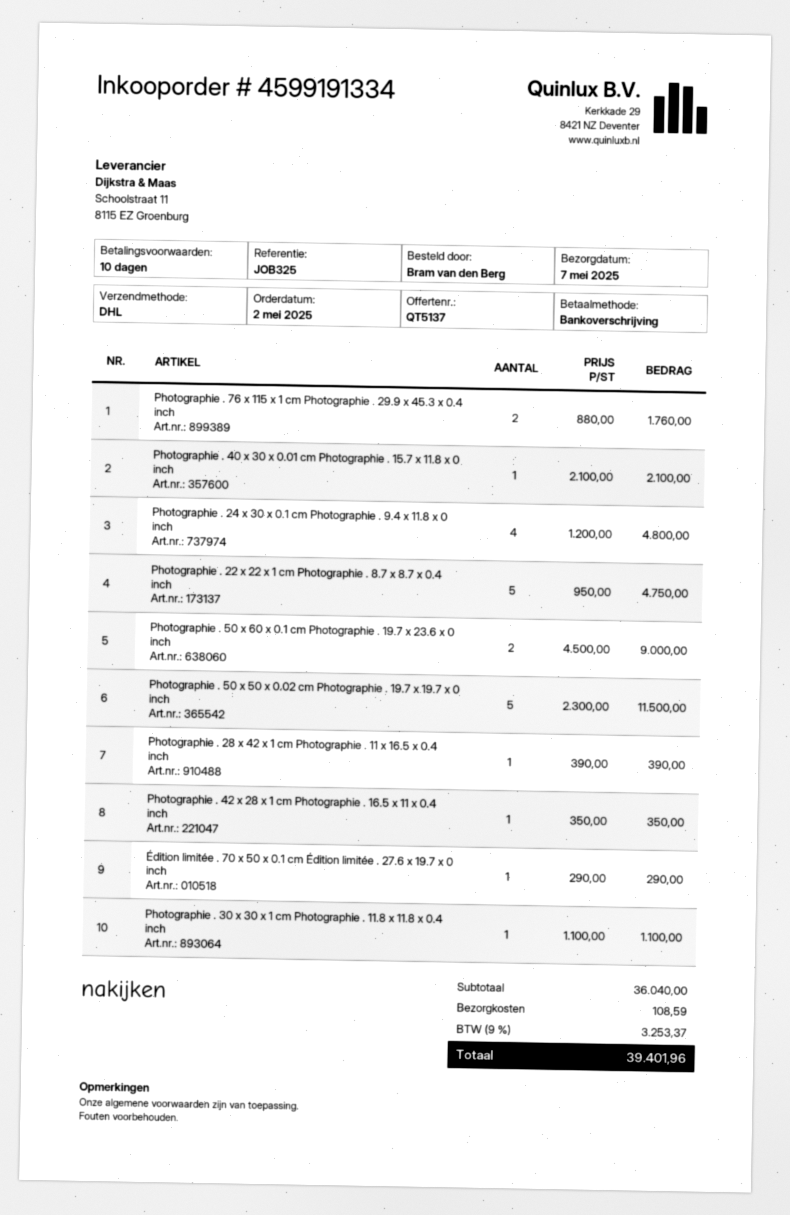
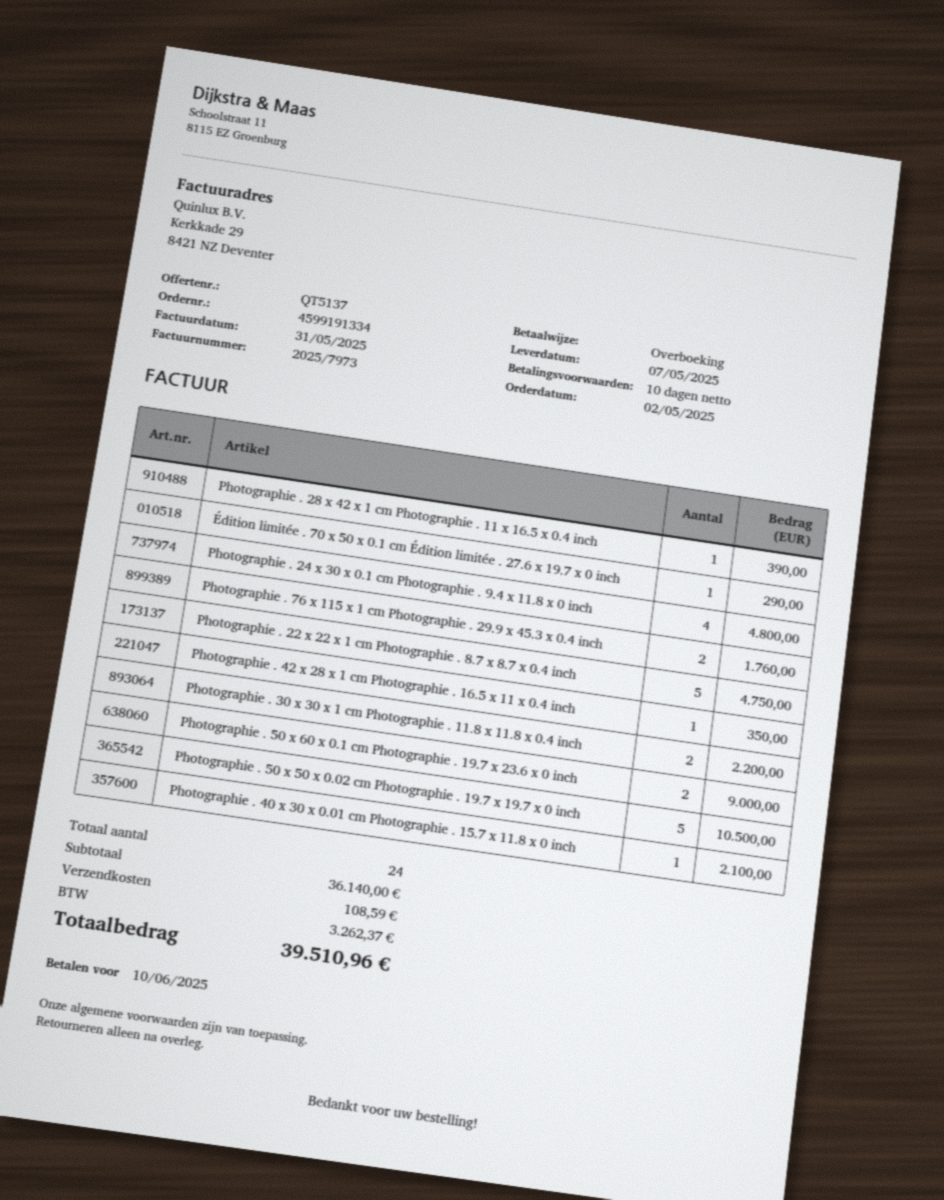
Photographie . 50 x 50 x 0.02 cm Photographie . 19.7 x 19.7 x 0 inch: 5 for 11500.00 -> 5 for 10500.00
Photographie . 30 x 30 x 1 cm Photographie . 11.8 x 11.8 x 0.4 inch: 1 for 1100.00 -> 2 for 2200.00
subtotal: 36040.00 -> 36140.00
tax: 3253.37 -> 3262.37
total: 39401.96 -> 39510.96

